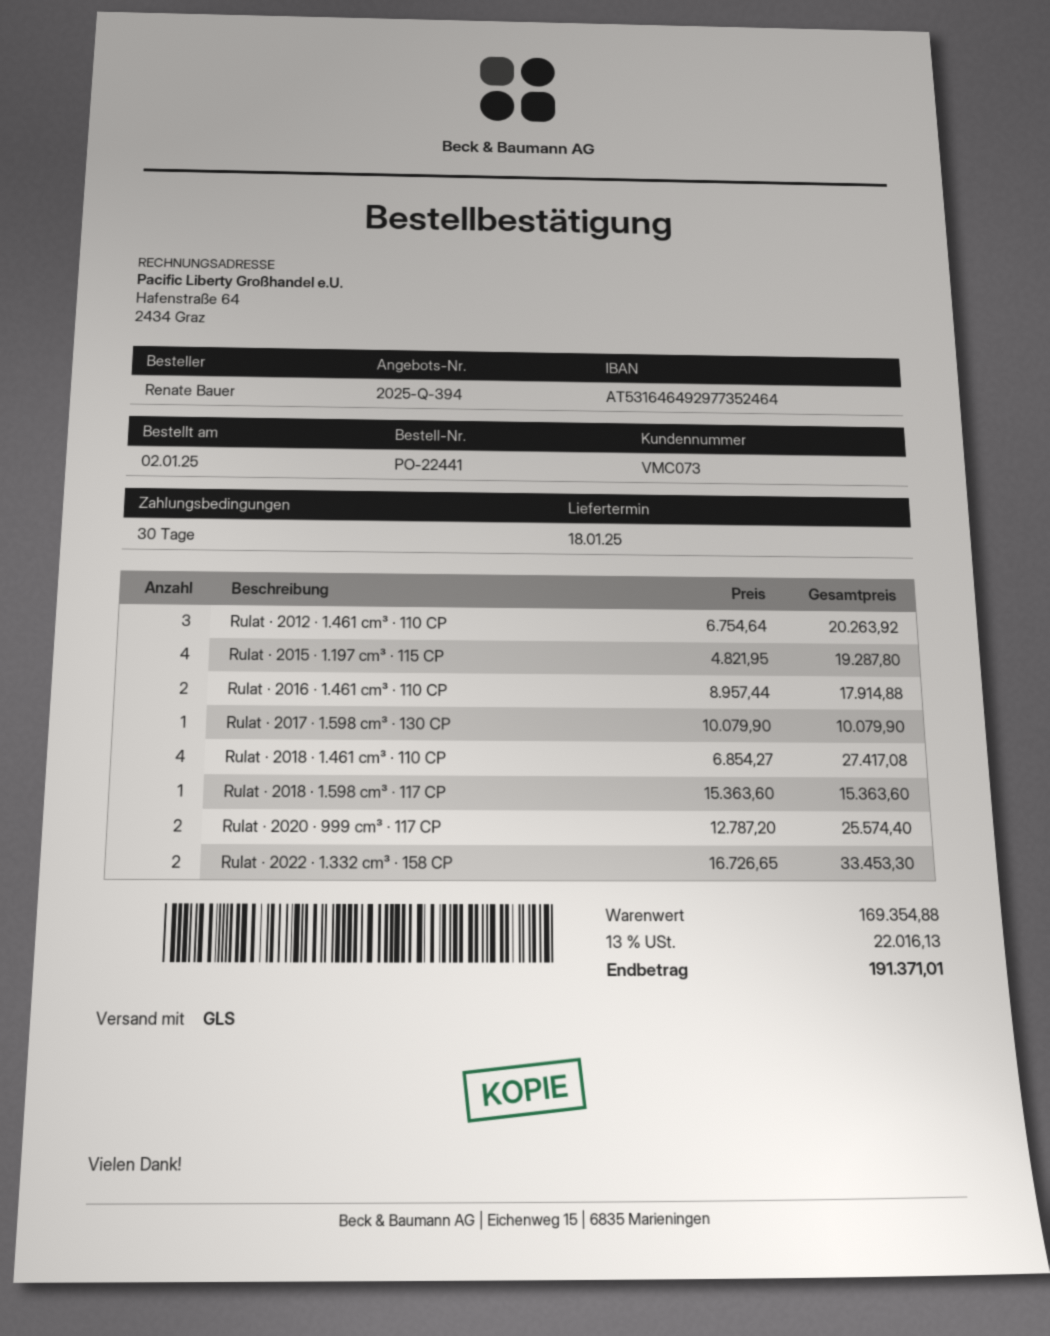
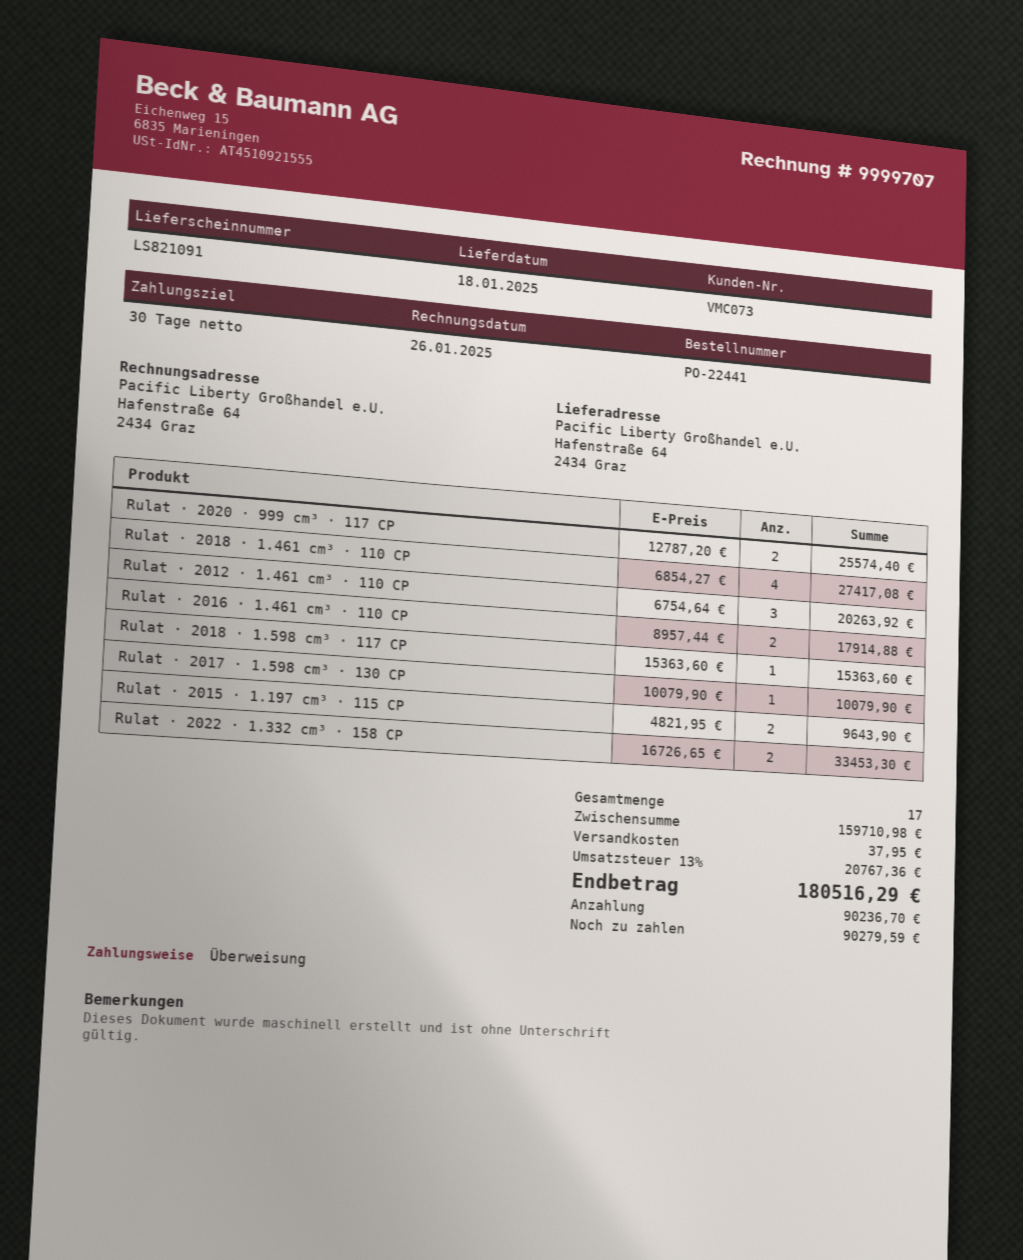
Rulat · 2015 · 1.197 cm³ · 115 CP: 4 x 4821.95 = 19287.80 -> 2 x 4821.95 = 9643.90
subtotal: 169354.88 -> 159710.98
shipping: none -> 37.95
tax: 13% = 22016.13 -> 13% = 20767.36
total: 191371.01 -> 180516.29

